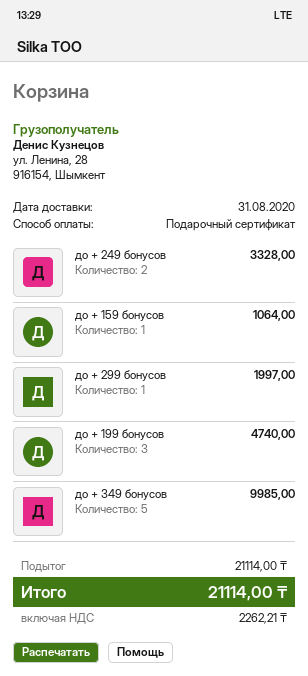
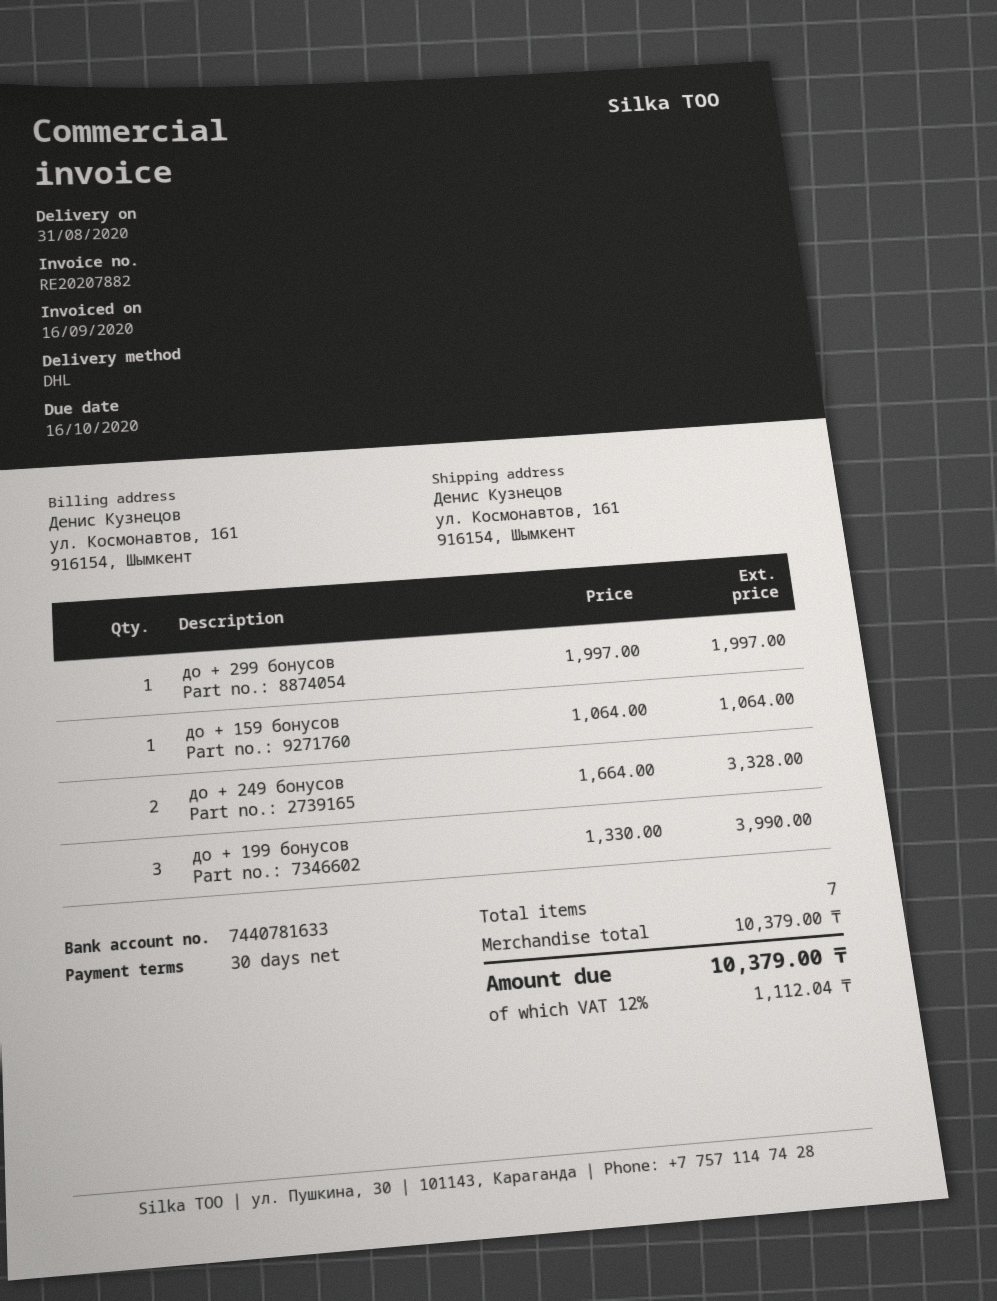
ship to: ул. Ленина, 28, 916154, Шымкент -> ул. Космонавтов, 161, 916154, Шымкент
до + 199 бонусов: 3 for 4740.00 -> 3 for 3990.00
до + 349 бонусов: 5 for 9985.00 -> none
subtotal: 21114.00 -> 10379.00
tax: 2262.21 -> 1112.04
total: 21114.00 -> 10379.00

